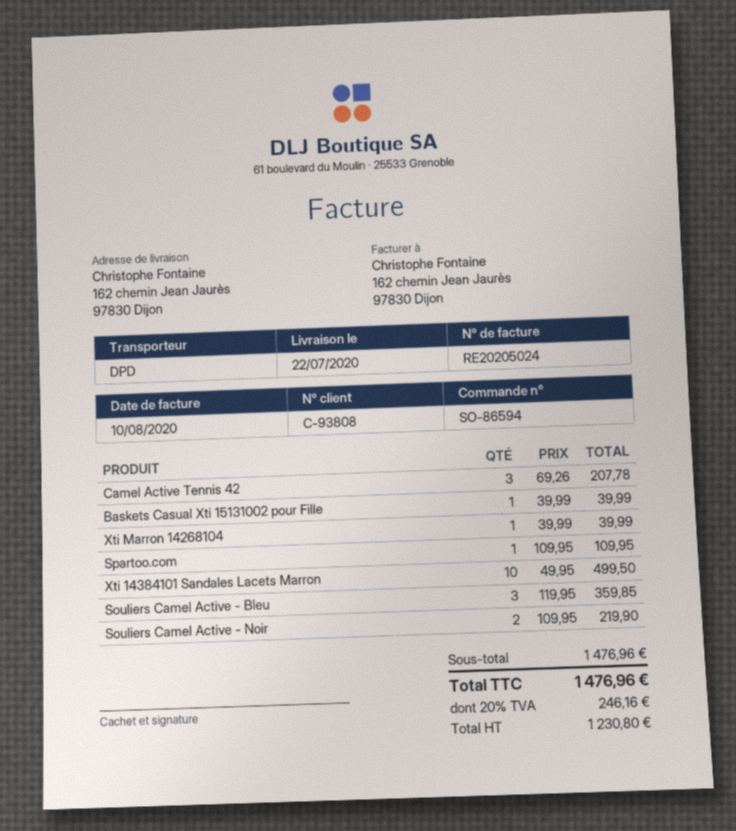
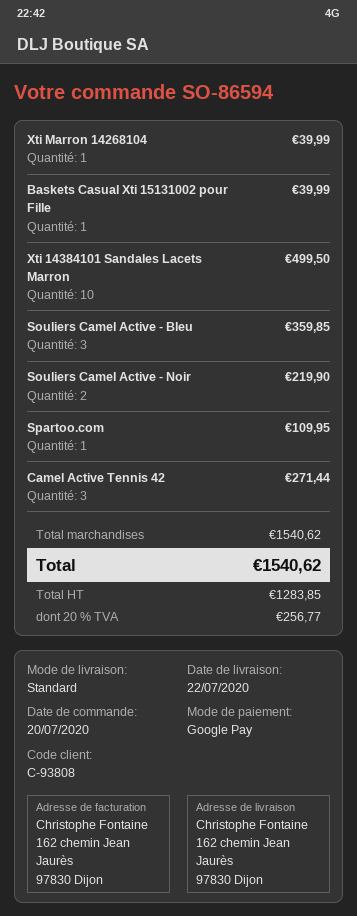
shipping method: DPD -> standard
Camel Active Tennis 42: 3 for 207.78 -> 3 for 271.44
subtotal: 1476.96 -> 1540.62
net: 1230.80 -> 1283.85
tax: 20% = 246.16 -> 20% = 256.77
total: 1476.96 -> 1540.62

